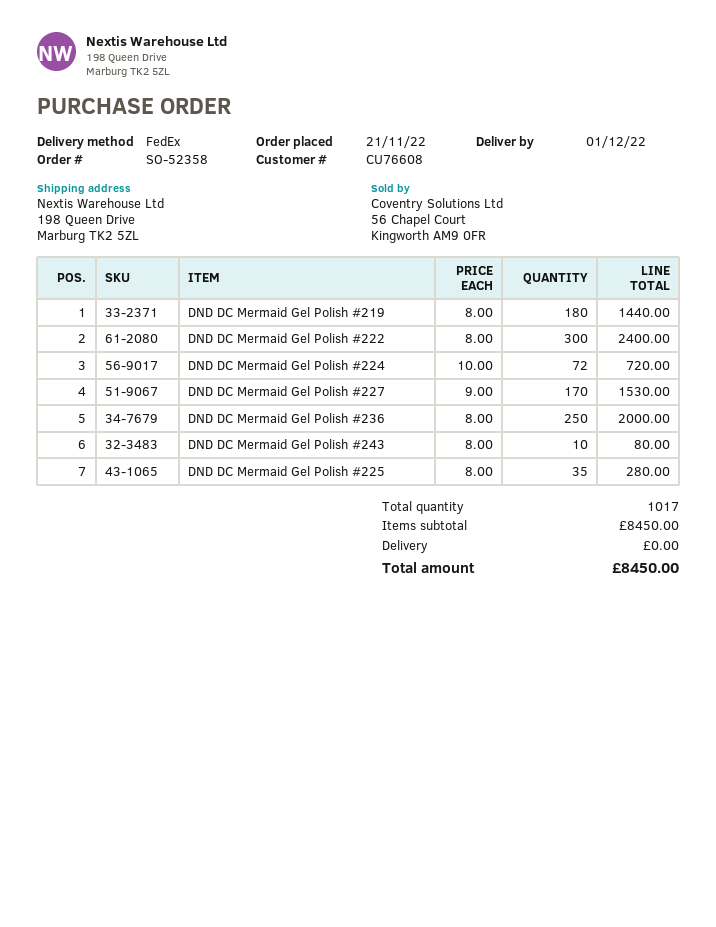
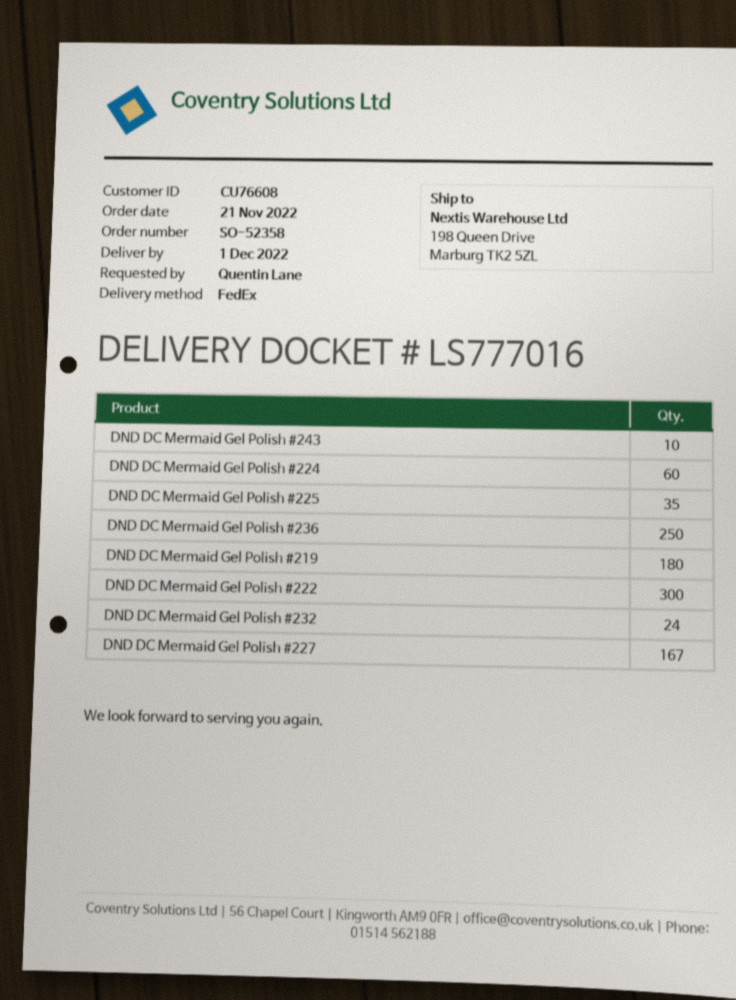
DND DC Mermaid Gel Polish #224: 72 -> 60
DND DC Mermaid Gel Polish #227: 170 -> 167
DND DC Mermaid Gel Polish #232: none -> 24

